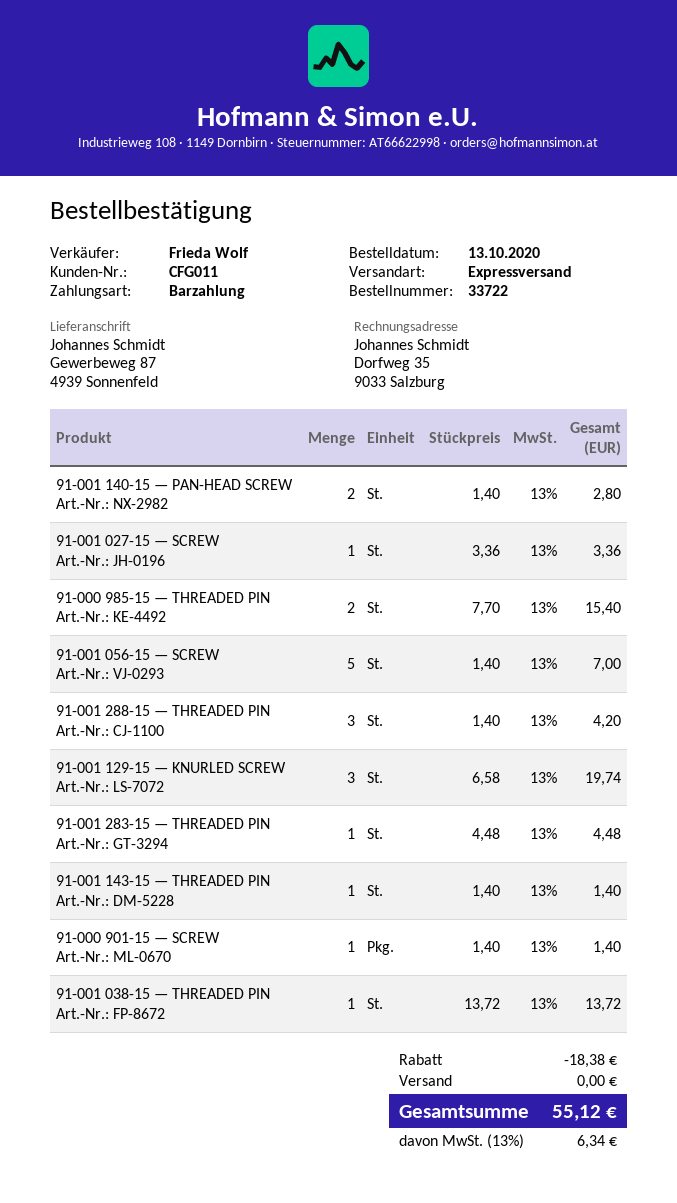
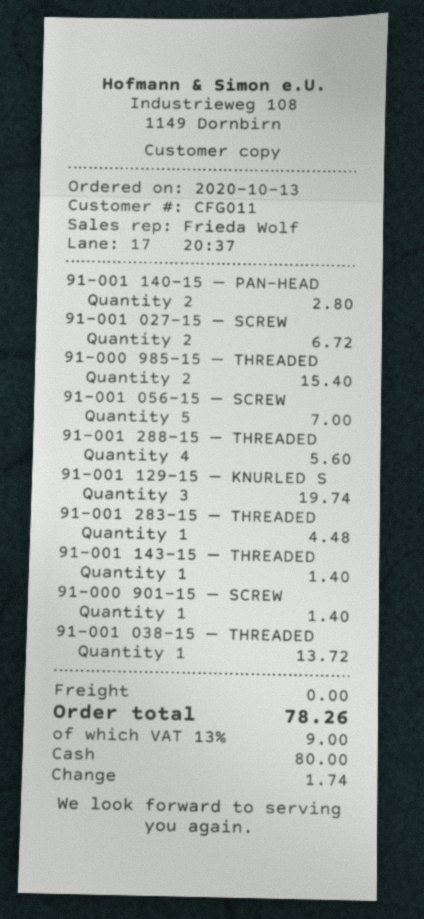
91-001 027-15 — SCREW: 1 for 3.36 -> 2 for 6.72
91-001 288-15 — THREADED PIN: 3 for 4.20 -> 4 for 5.60
discount: 18.38 -> none
tax: 13% = 6.34 -> 13% = 9.00
total: 55.12 -> 78.26

